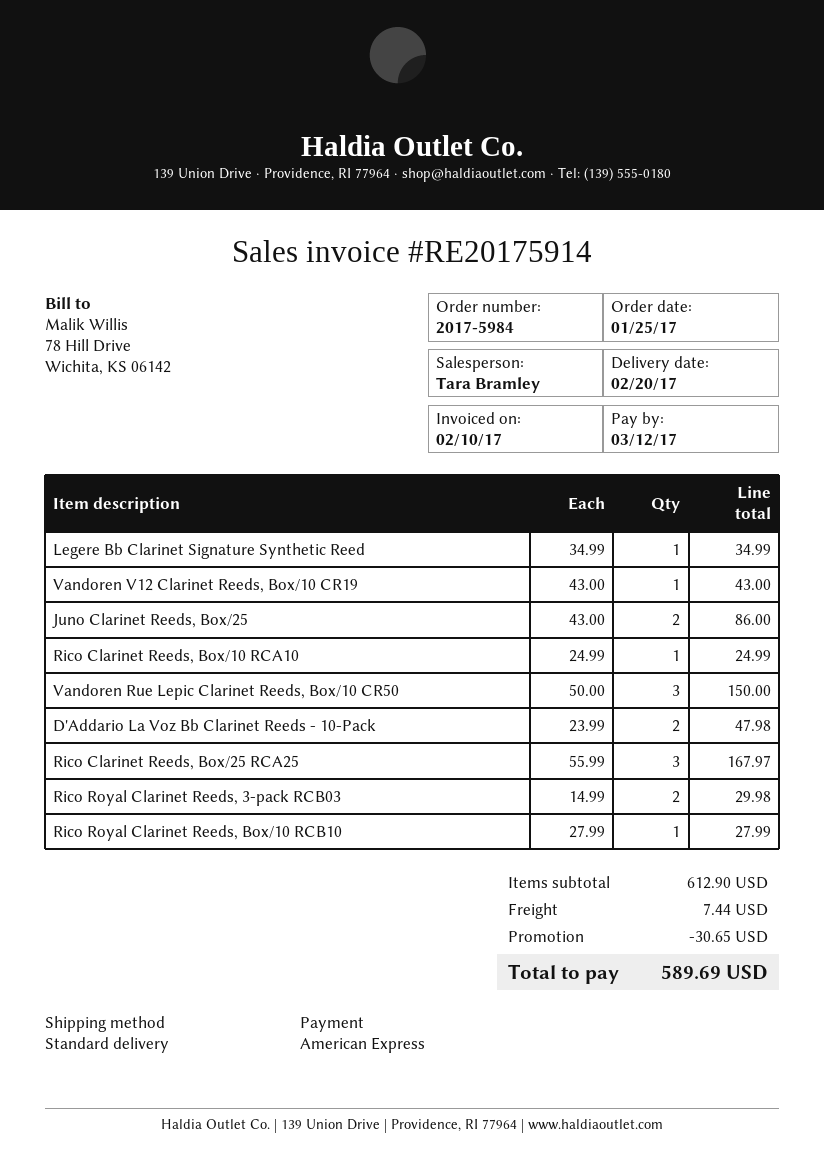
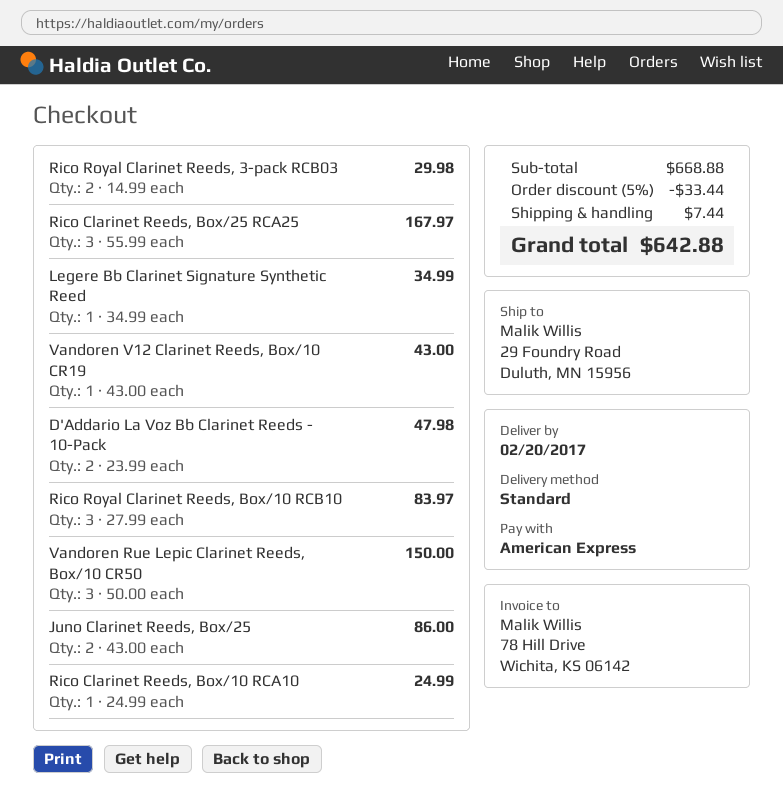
Rico Royal Clarinet Reeds, Box/10 RCB10: 1 x 27.99 = 27.99 -> 3 x 27.99 = 83.97
subtotal: 612.90 -> 668.88
discount: 30.65 -> 33.44
total: 589.69 -> 642.88

